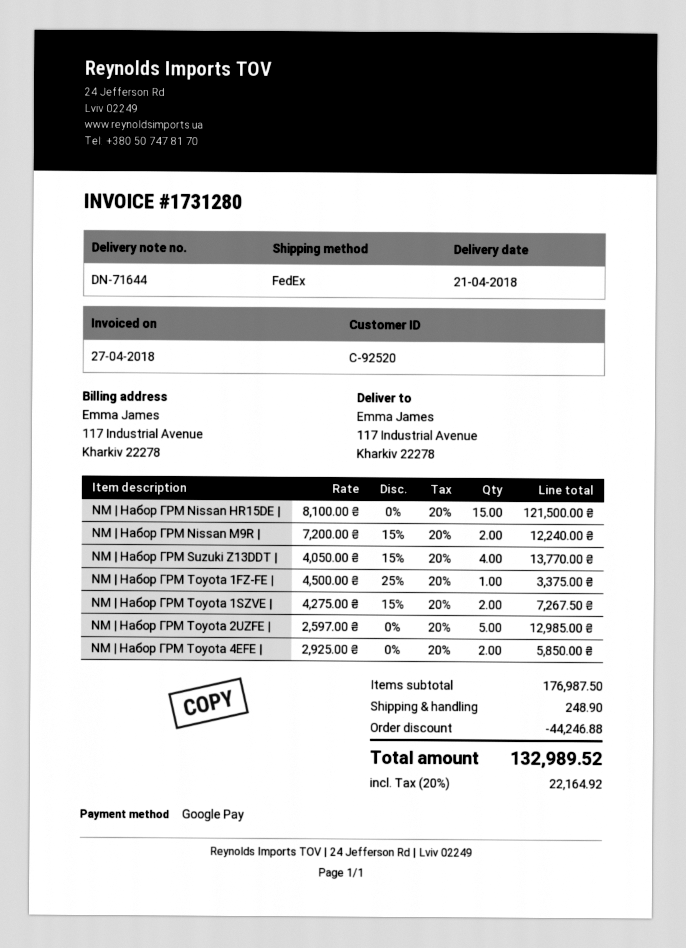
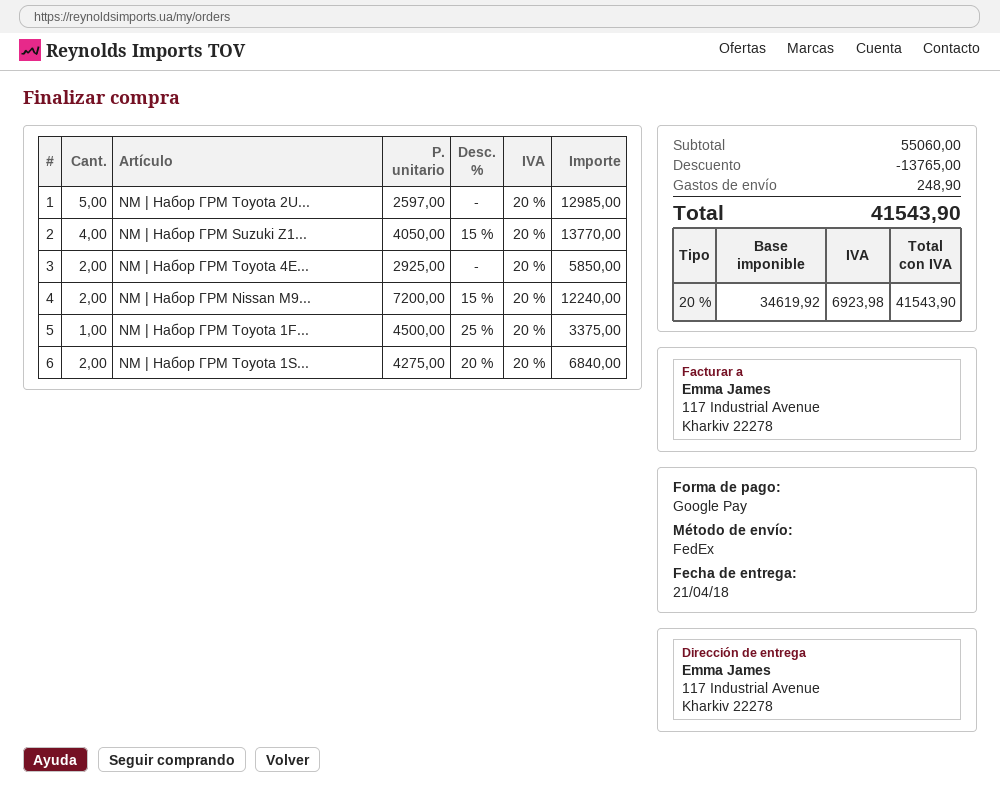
NM | Набор ГРМ Nissan HR15DE |: 15 x 8100.00 = 121500.00 -> none
NM | Набор ГРМ Toyota 1SZVE |: 2 x 4275.00 - 15% = 7267.50 -> 2 x 4275.00 - 20% = 6840.00
subtotal: 176987.50 -> 55060.00
discount: 44246.88 -> 13765.00
tax: 20% = 22164.92 -> 20% = 6923.98
total: 132989.52 -> 41543.90

